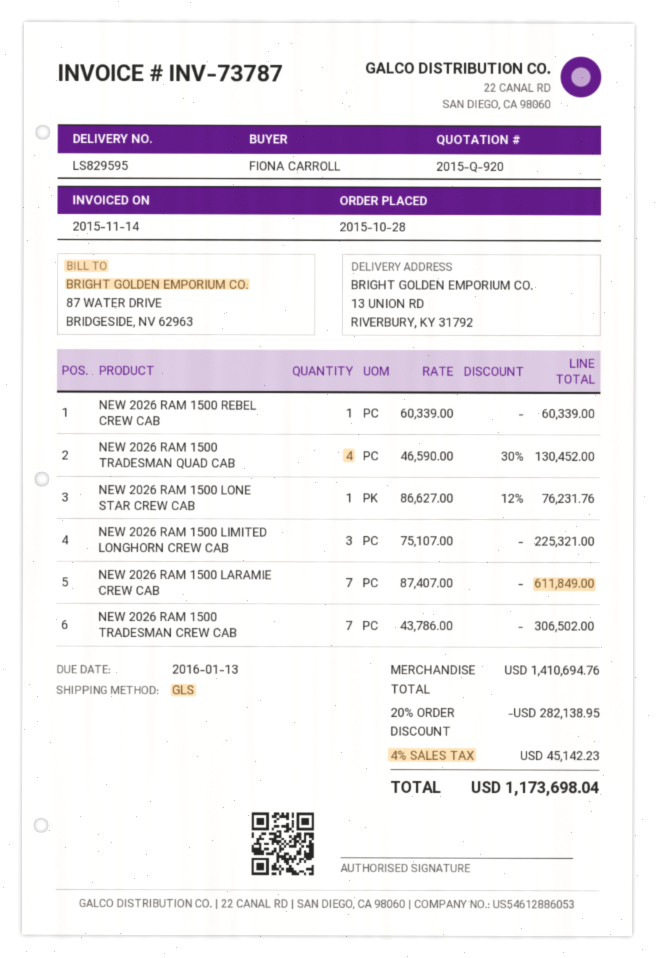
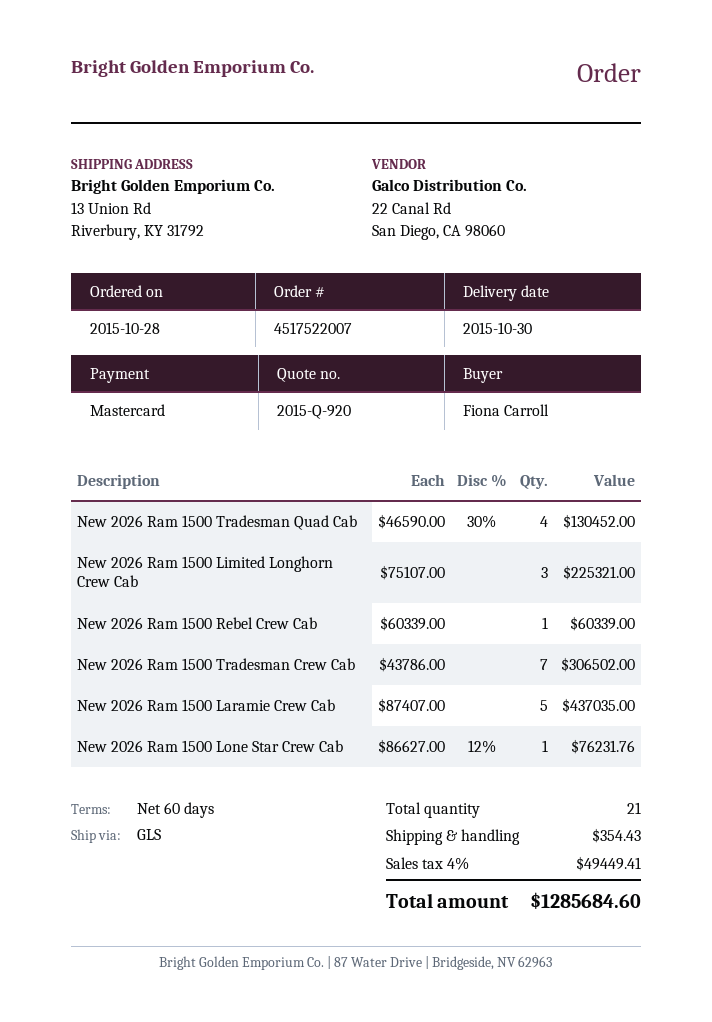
NEW 2026 RAM 1500 LARAMIE CREW CAB: 7 x 87407.00 = 611849.00 -> 5 x 87407.00 = 437035.00
discount: 20% = 282138.95 -> none
shipping: none -> 354.43
tax: 4% = 45142.23 -> 4% = 49449.41
total: 1173698.04 -> 1285684.60

